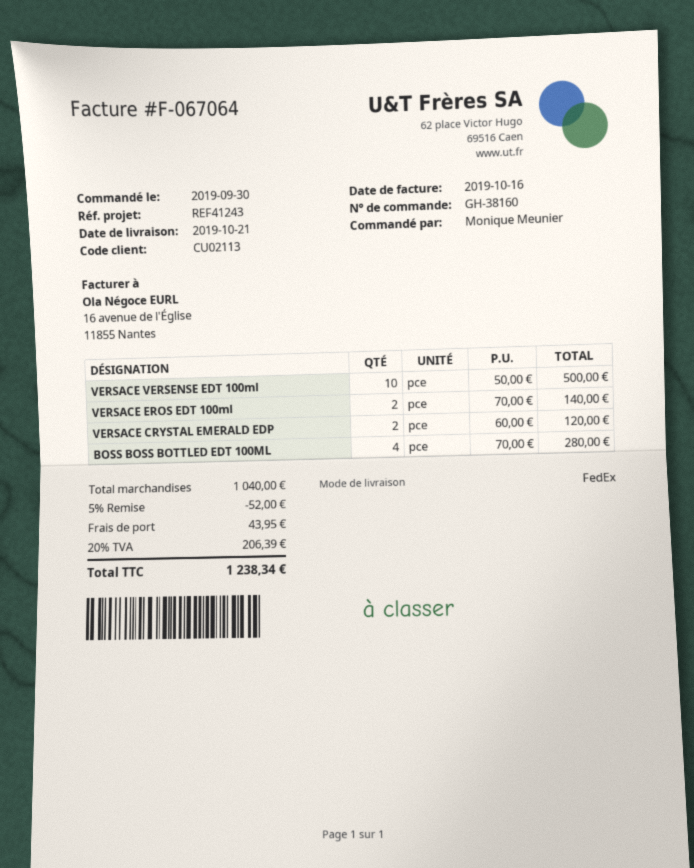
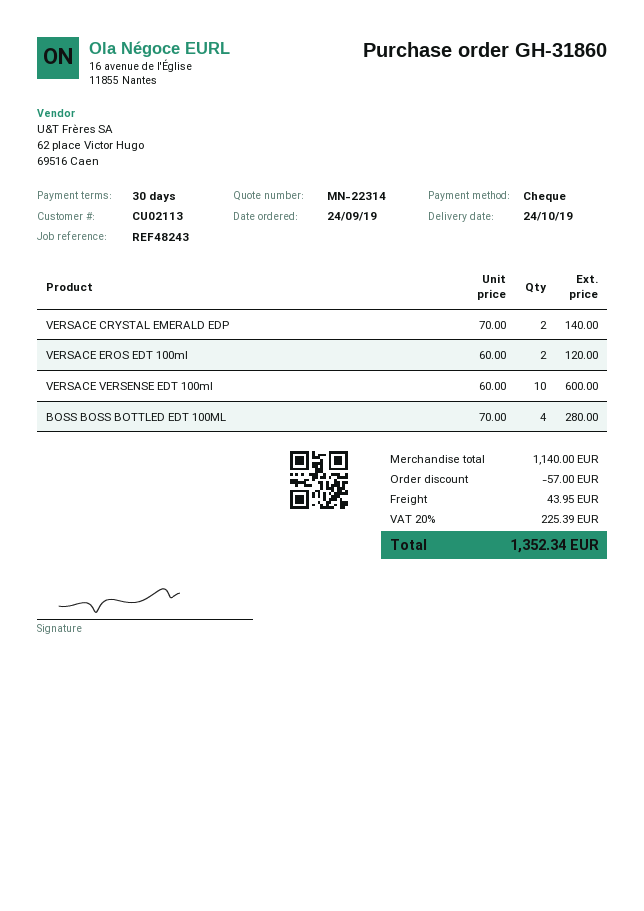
order number: GH-38160 -> GH-31860
order date: 2019-09-30 -> 2019-09-24
delivery date: 2019-10-21 -> 2019-10-24
reference: REF41243 -> REF48243
VERSACE VERSENSE EDT 100ml: 10 x 50.00 = 500.00 -> 10 x 60.00 = 600.00
VERSACE EROS EDT 100ml: 2 x 70.00 = 140.00 -> 2 x 60.00 = 120.00
VERSACE CRYSTAL EMERALD EDP: 2 x 60.00 = 120.00 -> 2 x 70.00 = 140.00
subtotal: 1040.00 -> 1140.00
discount: 52.00 -> 57.00
tax: 20% = 206.39 -> 20% = 225.39
total: 1238.34 -> 1352.34

